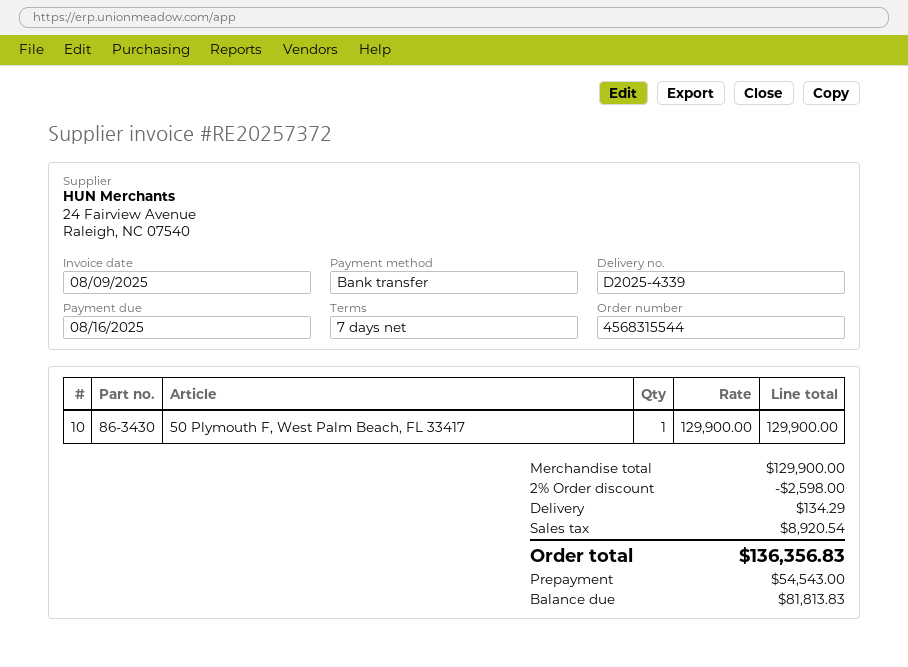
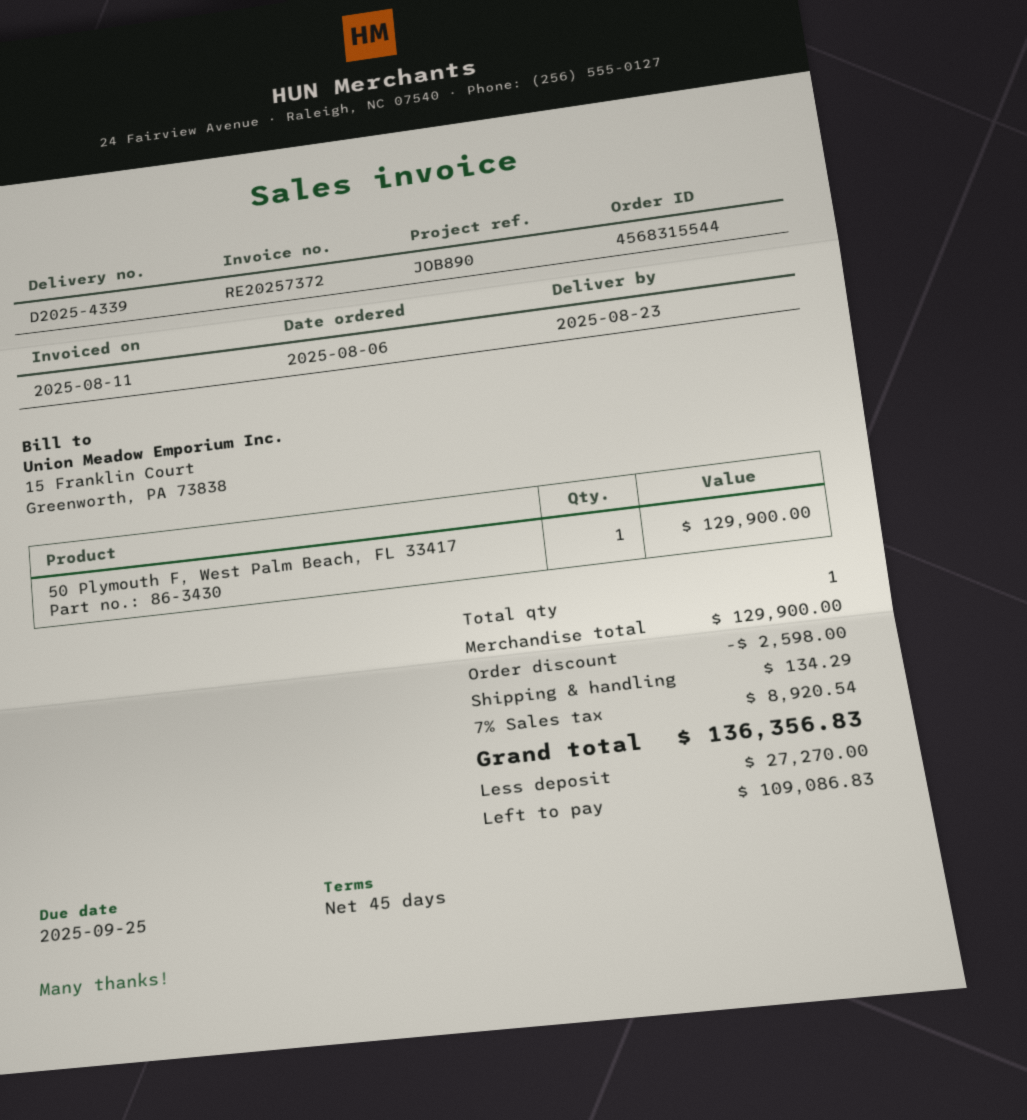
invoice date: 2025-08-09 -> 2025-08-11
payment terms: 7 days -> 45 days
due date: 2025-08-16 -> 2025-09-25
deposit: 54543.00 -> 27270.00
balance: 81813.83 -> 109086.83

